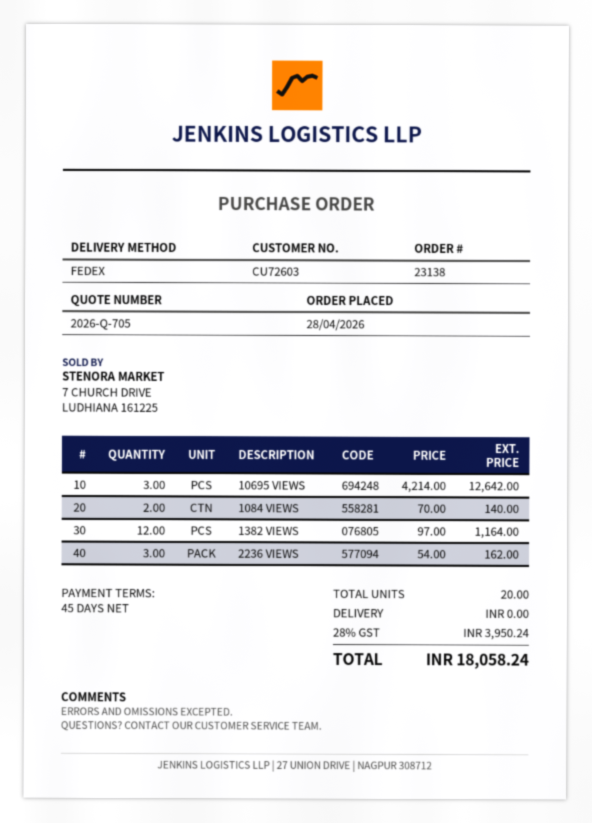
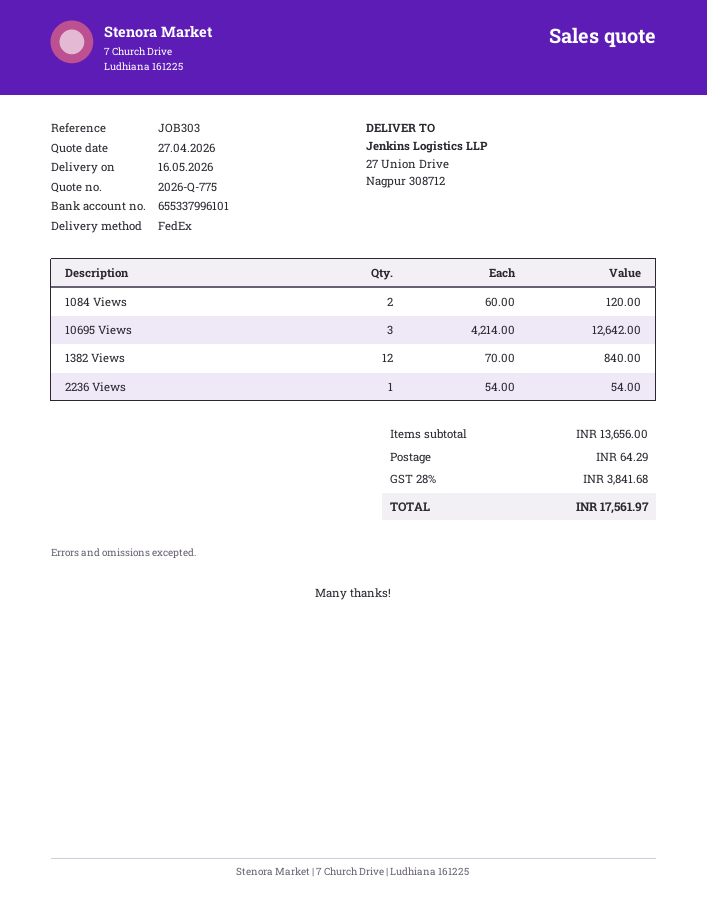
quote number: 2026-Q-705 -> 2026-Q-775
1084 VIEWS: 2 x 70.00 = 140.00 -> 2 x 60.00 = 120.00
1382 VIEWS: 12 x 97.00 = 1164.00 -> 12 x 70.00 = 840.00
2236 VIEWS: 3 x 54.00 = 162.00 -> 1 x 54.00 = 54.00
shipping: 0.00 -> 64.29
tax: 28% = 3950.24 -> 28% = 3841.68
total: 18058.24 -> 17561.97

